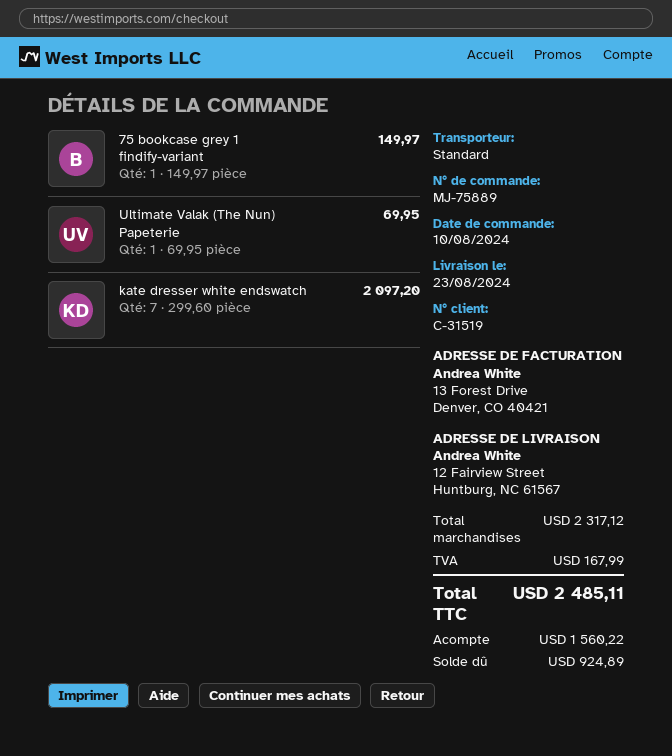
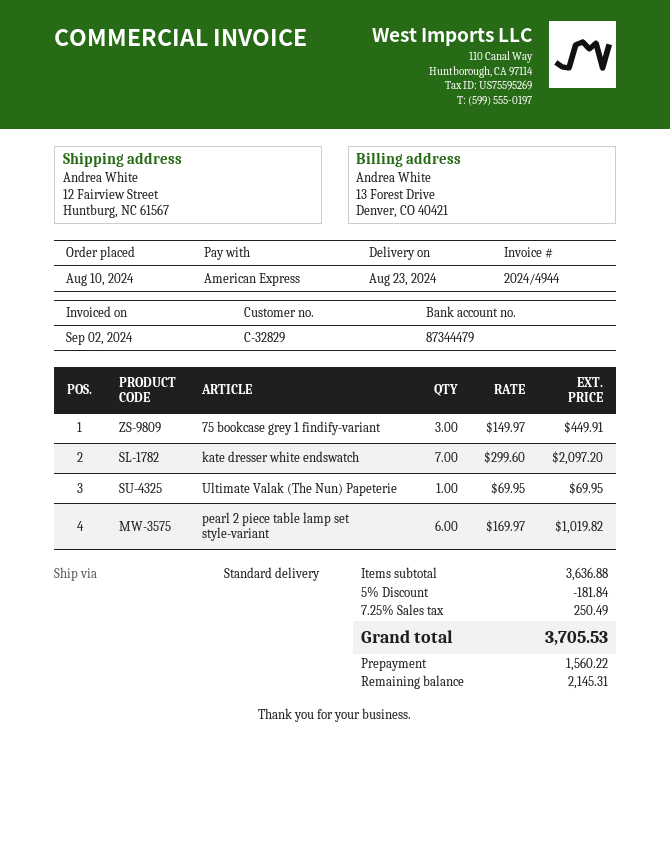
customer number: C-31519 -> C-32829
75 bookcase grey 1 findify-variant: 1 x 149.97 = 149.97 -> 3 x 149.97 = 449.91
pearl 2 piece table lamp set style-variant: none -> 6 x 169.97 = 1019.82
subtotal: 2317.12 -> 3636.88
discount: none -> 5% = 181.84
tax: 167.99 -> 250.49
total: 2485.11 -> 3705.53
balance: 924.89 -> 2145.31

